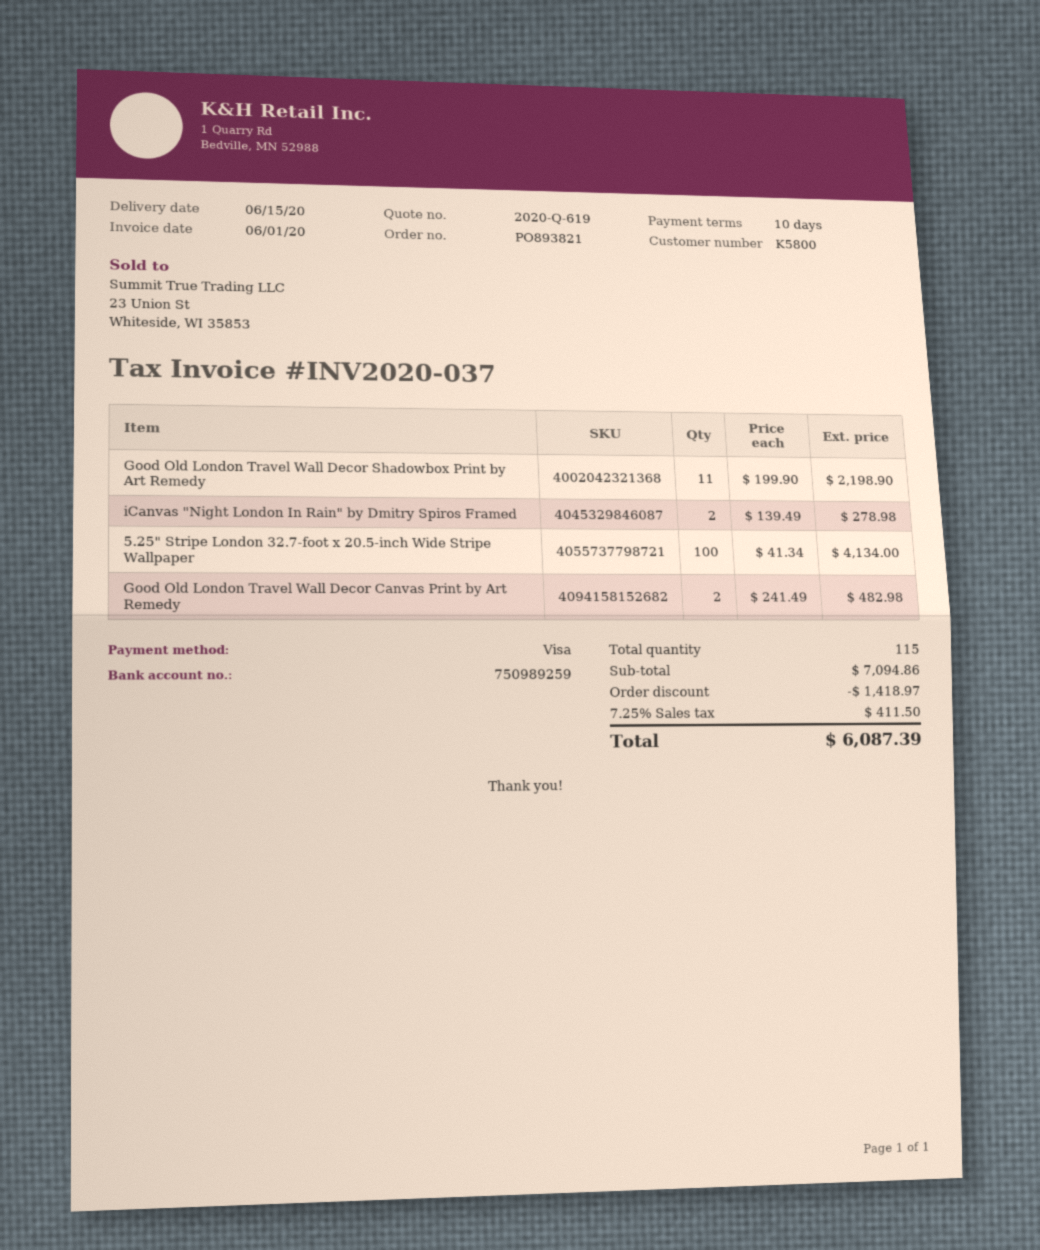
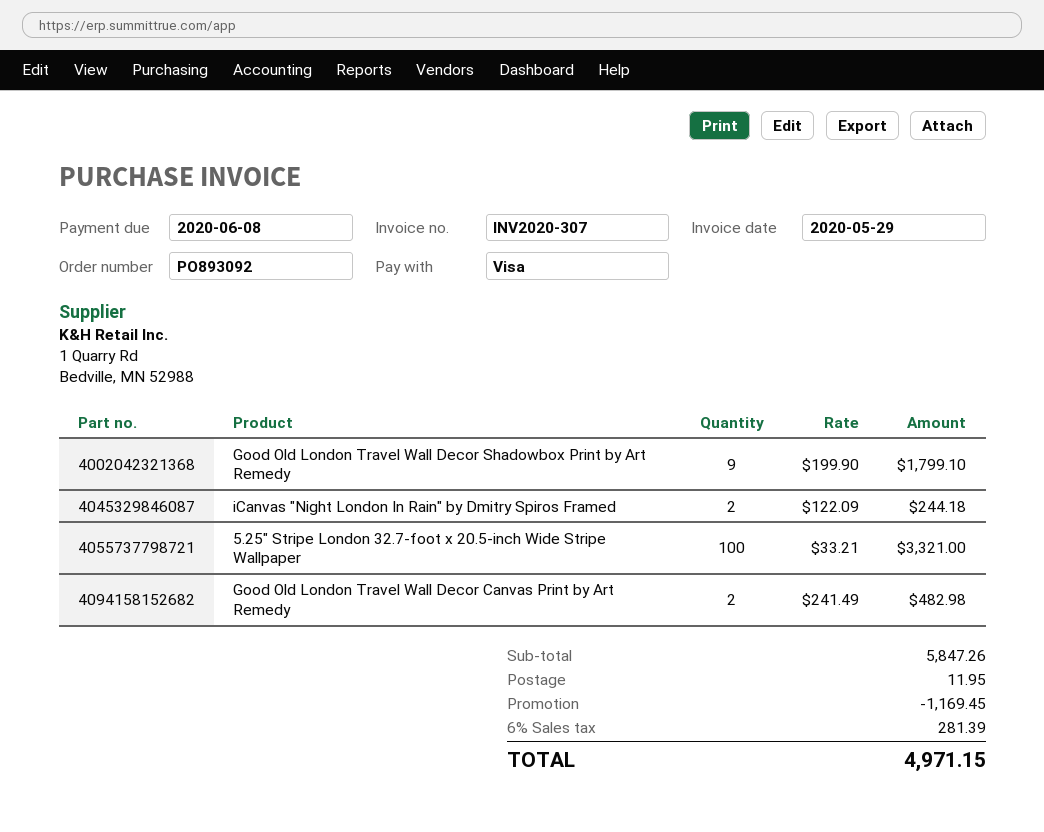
order number: PO893821 -> PO893092
invoice number: INV2020-037 -> INV2020-307
invoice date: 2020-06-01 -> 2020-05-29
Good Old London Travel Wall Decor Shadowbox Print by Art Remedy: 11 x 199.90 = 2198.90 -> 9 x 199.90 = 1799.10
iCanvas "Night London In Rain" by Dmitry Spiros Framed: 2 x 139.49 = 278.98 -> 2 x 122.09 = 244.18
5.25" Stripe London 32.7-foot x 20.5-inch Wide Stripe Wallpaper: 100 x 41.34 = 4134.00 -> 100 x 33.21 = 3321.00
subtotal: 7094.86 -> 5847.26
discount: 1418.97 -> 1169.45
shipping: none -> 11.95
tax: 7.25% = 411.50 -> 6% = 281.39
total: 6087.39 -> 4971.15

